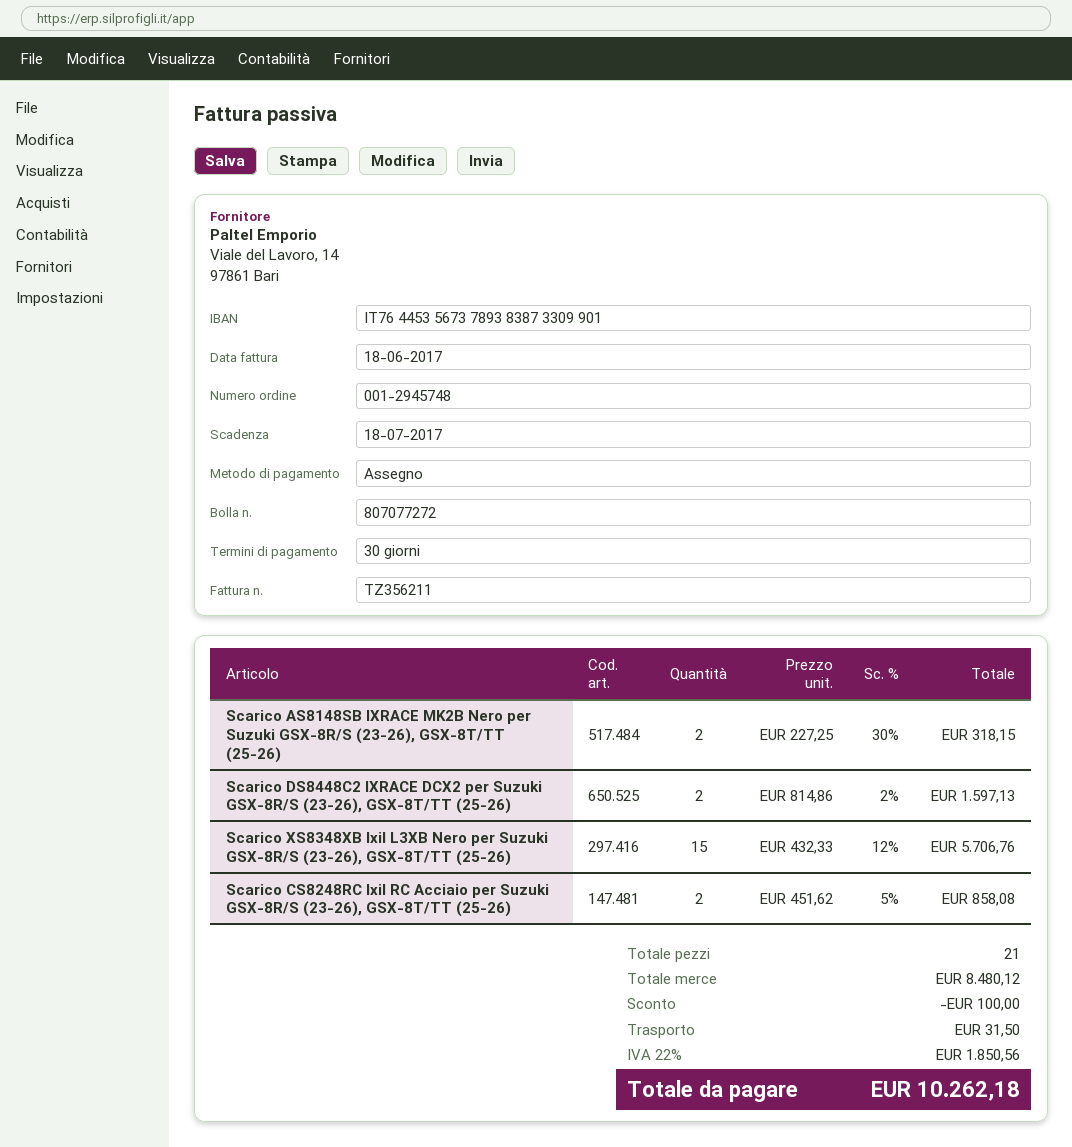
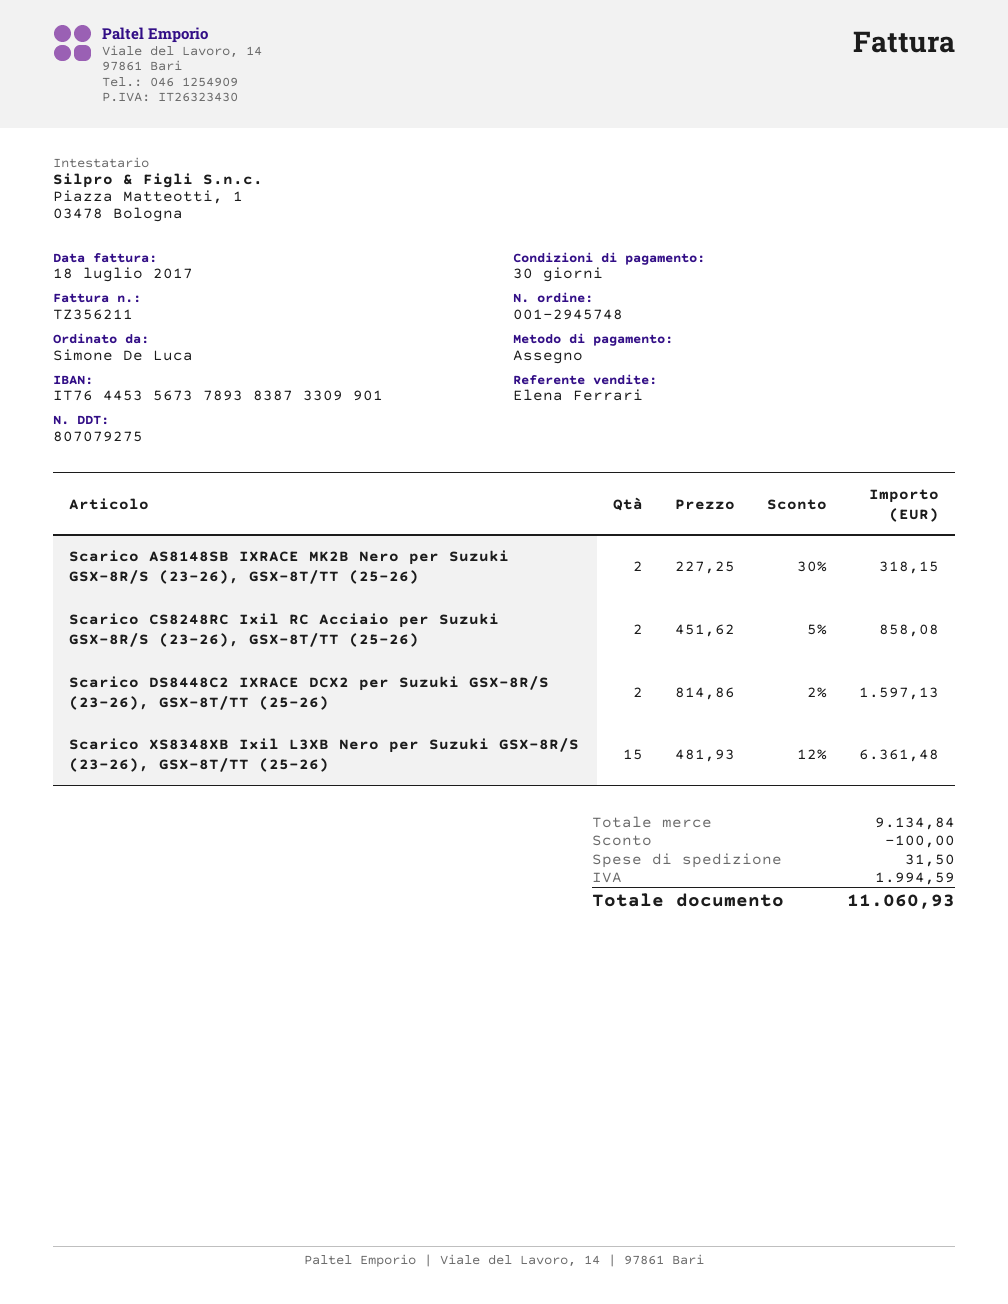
delivery note number: 807077272 -> 807079275
invoice date: 2017-06-18 -> 2017-07-18
Scarico XS8348XB Ixil L3XB Nero per Suzuki GSX-8R/S (23-26), GSX-8T/TT (25-26): 15 x 432.33 - 12% = 5706.76 -> 15 x 481.93 - 12% = 6361.48
subtotal: 8480.12 -> 9134.84
tax: 1850.56 -> 1994.59
total: 10262.18 -> 11060.93

